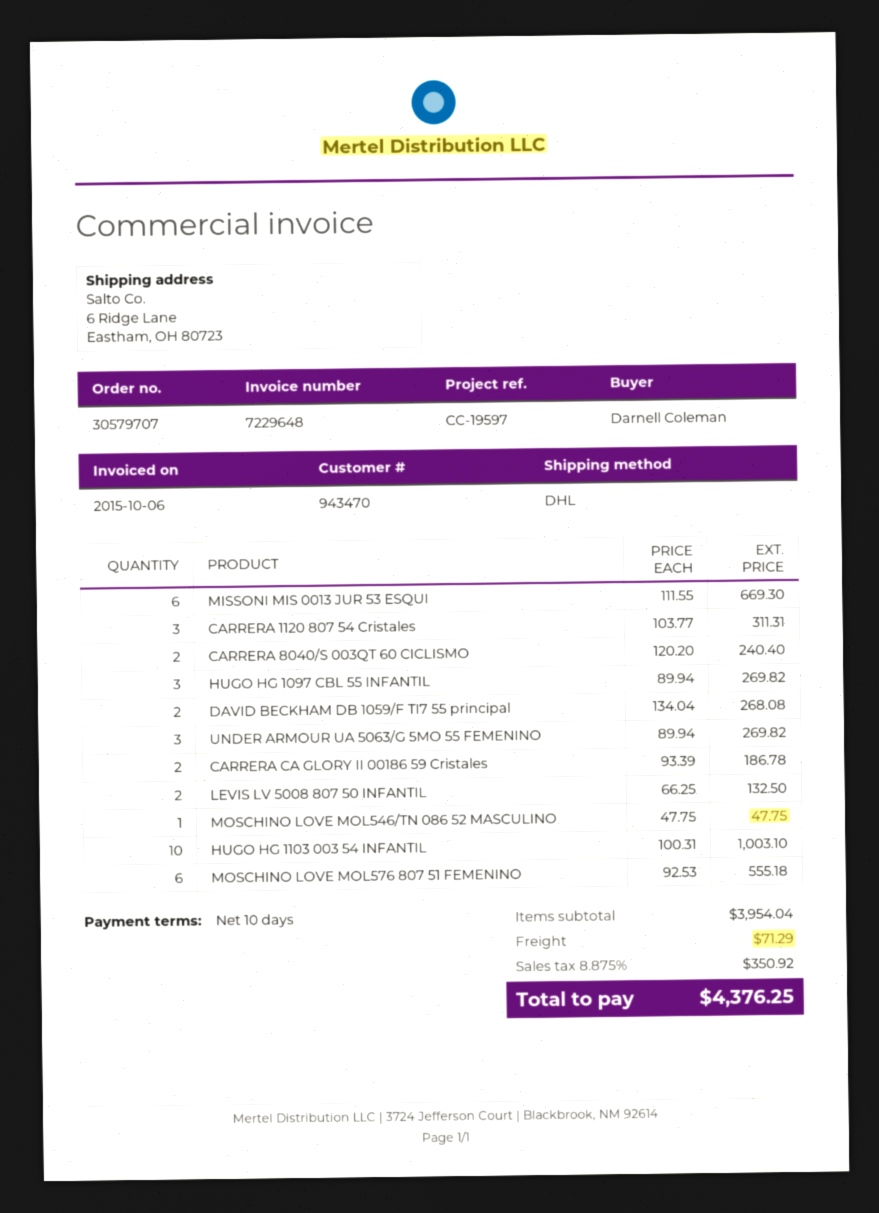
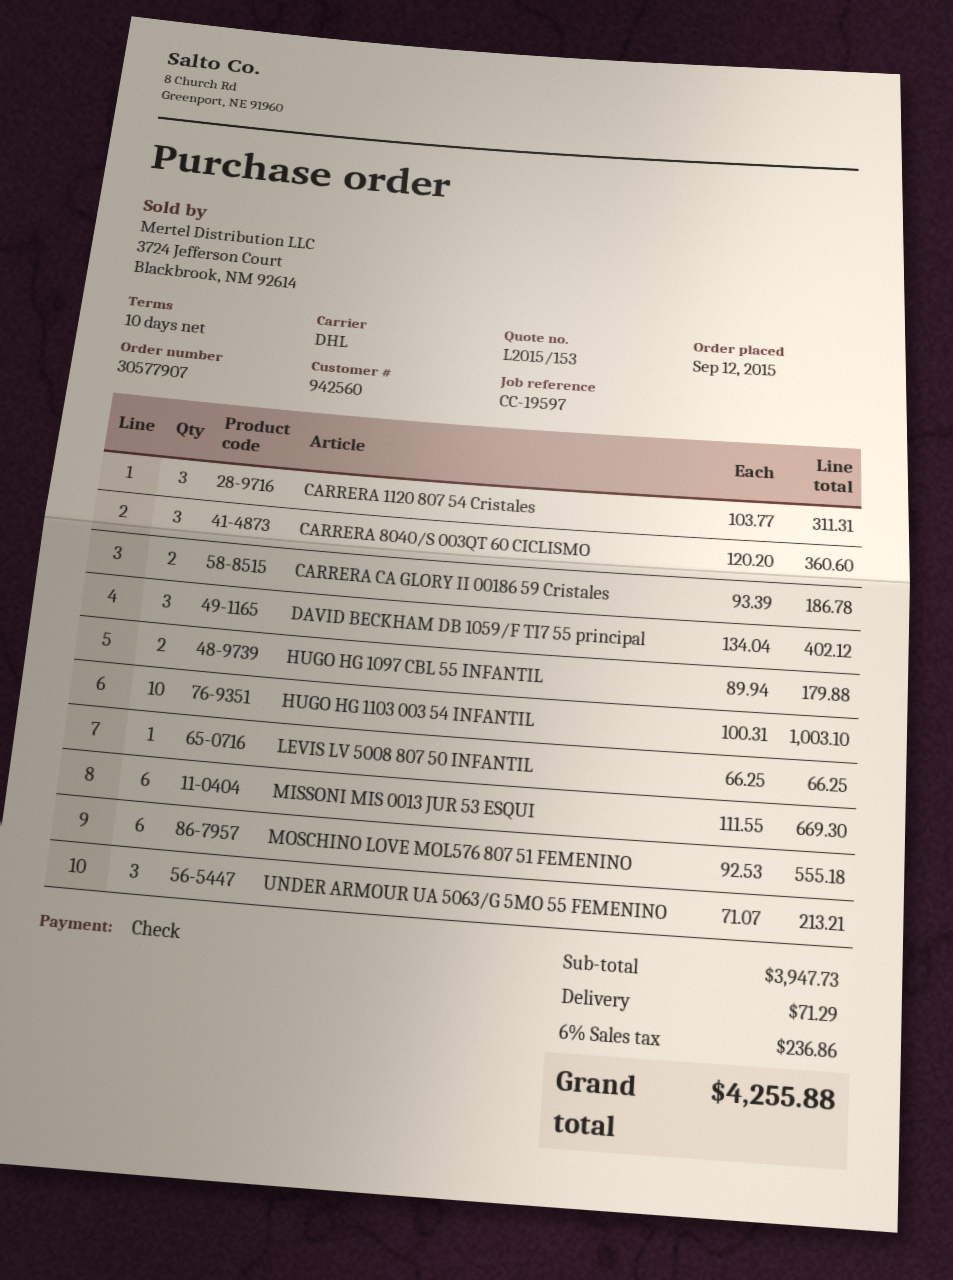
order number: 30579707 -> 30577907
customer number: 943470 -> 942560
CARRERA 8040/S 003QT 60 CICLISMO: 2 x 120.20 = 240.40 -> 3 x 120.20 = 360.60
HUGO HG 1097 CBL 55 INFANTIL: 3 x 89.94 = 269.82 -> 2 x 89.94 = 179.88
DAVID BECKHAM DB 1059/F TI7 55 principal: 2 x 134.04 = 268.08 -> 3 x 134.04 = 402.12
UNDER ARMOUR UA 5063/G 5MO 55 FEMENINO: 3 x 89.94 = 269.82 -> 3 x 71.07 = 213.21
LEVIS LV 5008 807 50 INFANTIL: 2 x 66.25 = 132.50 -> 1 x 66.25 = 66.25
MOSCHINO LOVE MOL546/TN 086 52 MASCULINO: 1 x 47.75 = 47.75 -> none
subtotal: 3954.04 -> 3947.73
tax: 8.875% = 350.92 -> 6% = 236.86
total: 4376.25 -> 4255.88

